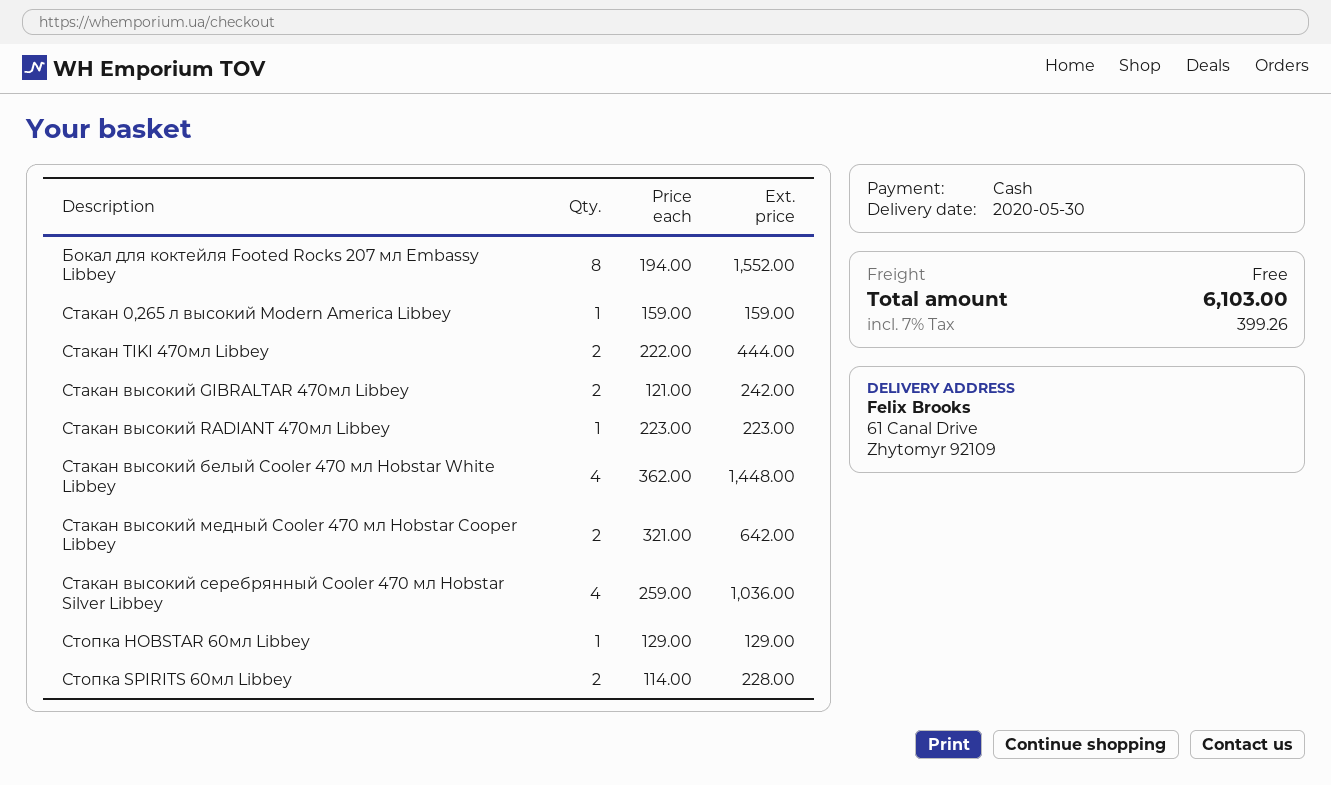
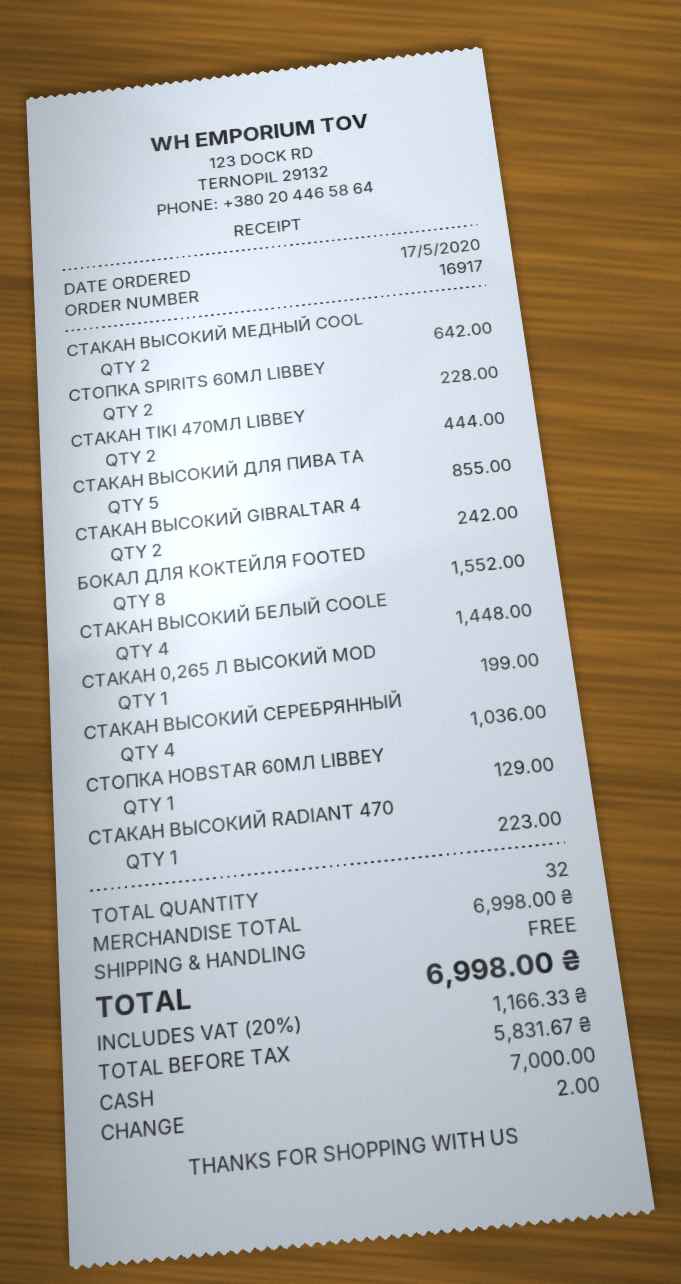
Стакан 0,265 л высокий Modern America Libbey: 1 for 159.00 -> 1 for 199.00
СТАКАН ВЫСОКИЙ ДЛЯ ПИВА TA: none -> 5 for 855.00
tax: 7% = 399.26 -> 20% = 1166.33
total: 6103.00 -> 6998.00

